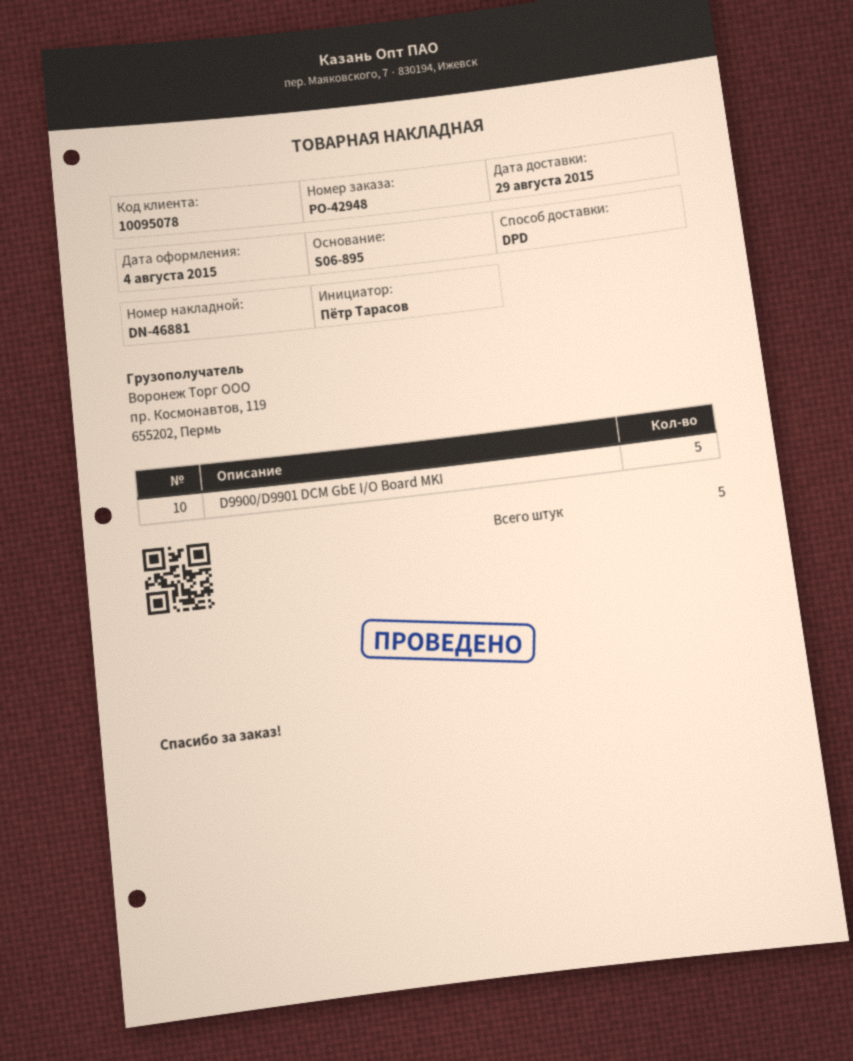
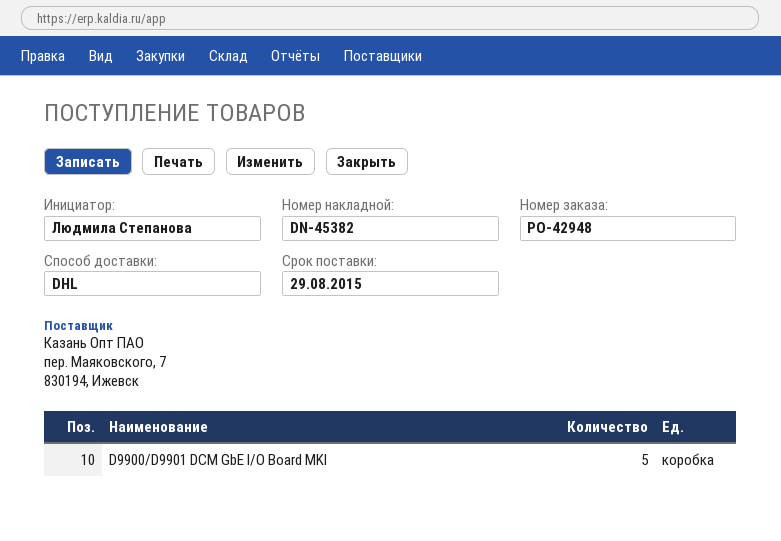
delivery note number: DN-46881 -> DN-45382
ordered by: Пётр Тарасов -> Людмила Степанова
shipping method: DPD -> DHL

